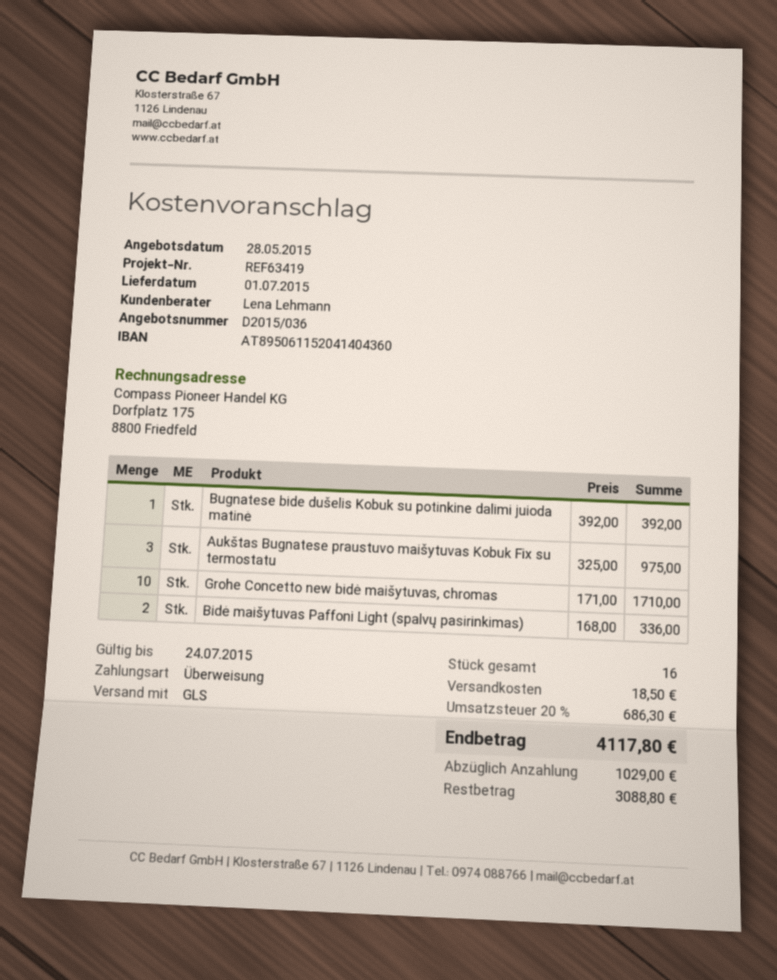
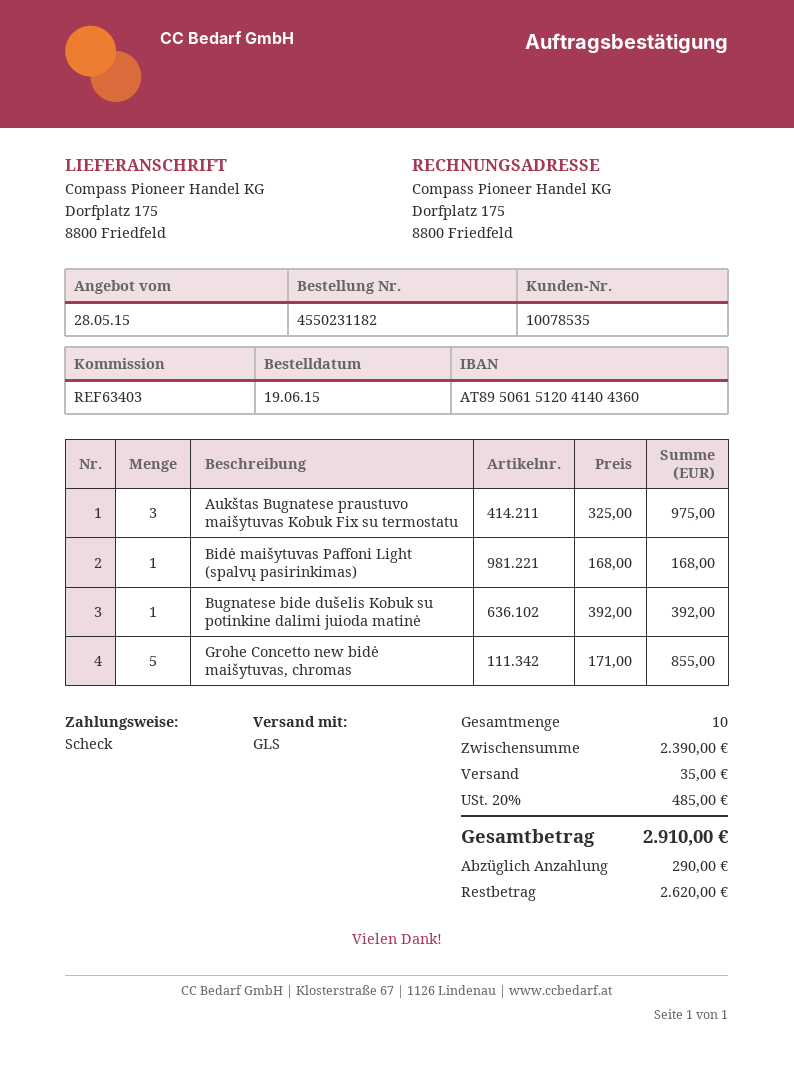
reference: REF63419 -> REF63403
payment method: bank transfer -> cheque
bank account: AT895061152041404360 -> AT895061512041404360
Grohe Concetto new bidė maišytuvas, chromas: 10 x 171.00 = 1710.00 -> 5 x 171.00 = 855.00
Bidė maišytuvas Paffoni Light (spalvų pasirinkimas): 2 x 168.00 = 336.00 -> 1 x 168.00 = 168.00
total quantity: 16 -> 10
shipping: 18.50 -> 35.00
tax: 20% = 686.30 -> 20% = 485.00
total: 4117.80 -> 2910.00
deposit: 1029.00 -> 290.00
balance: 3088.80 -> 2620.00

